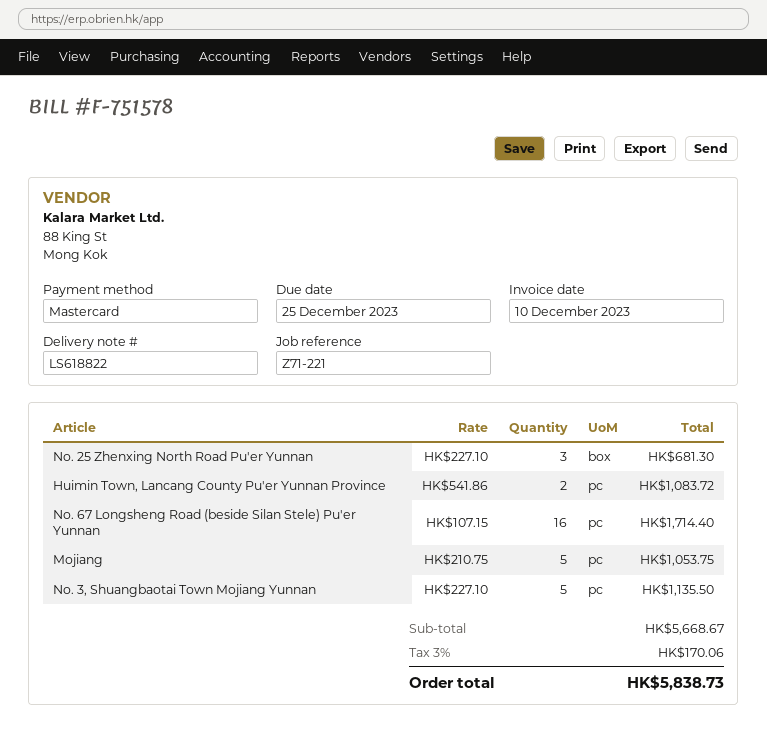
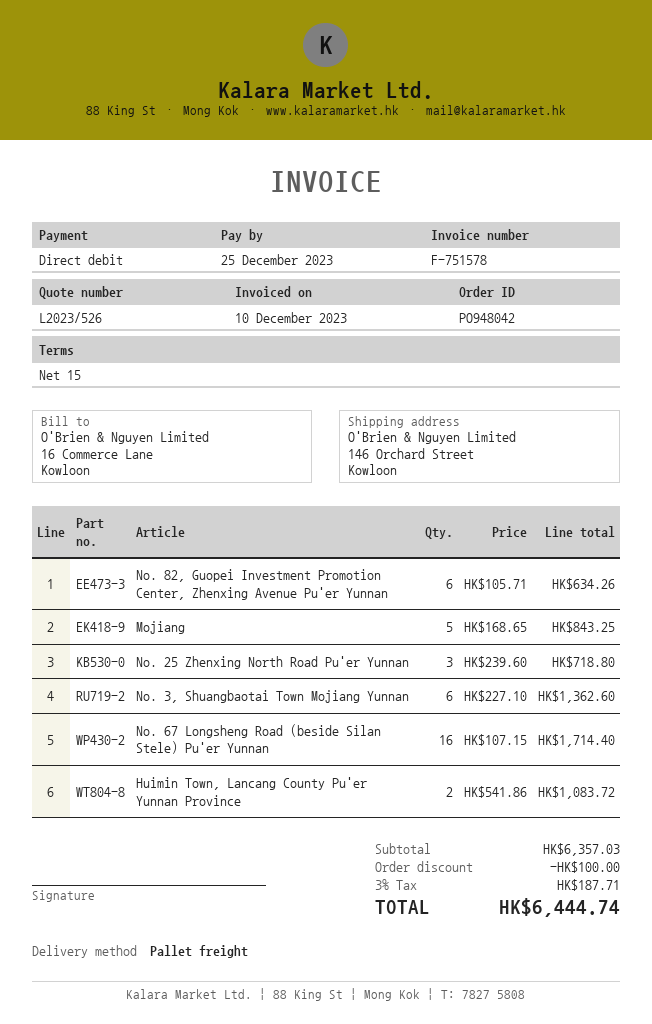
payment method: Mastercard -> direct debit
No. 25 Zhenxing North Road Pu'er Yunnan: 3 x 227.10 = 681.30 -> 3 x 239.60 = 718.80
Mojiang: 5 x 210.75 = 1053.75 -> 5 x 168.65 = 843.25
No. 3, Shuangbaotai Town Mojiang Yunnan: 5 x 227.10 = 1135.50 -> 6 x 227.10 = 1362.60
No. 82, Guopei Investment Promotion Center, Zhenxing Avenue Pu'er Yunnan: none -> 6 x 105.71 = 634.26
subtotal: 5668.67 -> 6357.03
discount: none -> 100.00
tax: 3% = 170.06 -> 3% = 187.71
total: 5838.73 -> 6444.74

